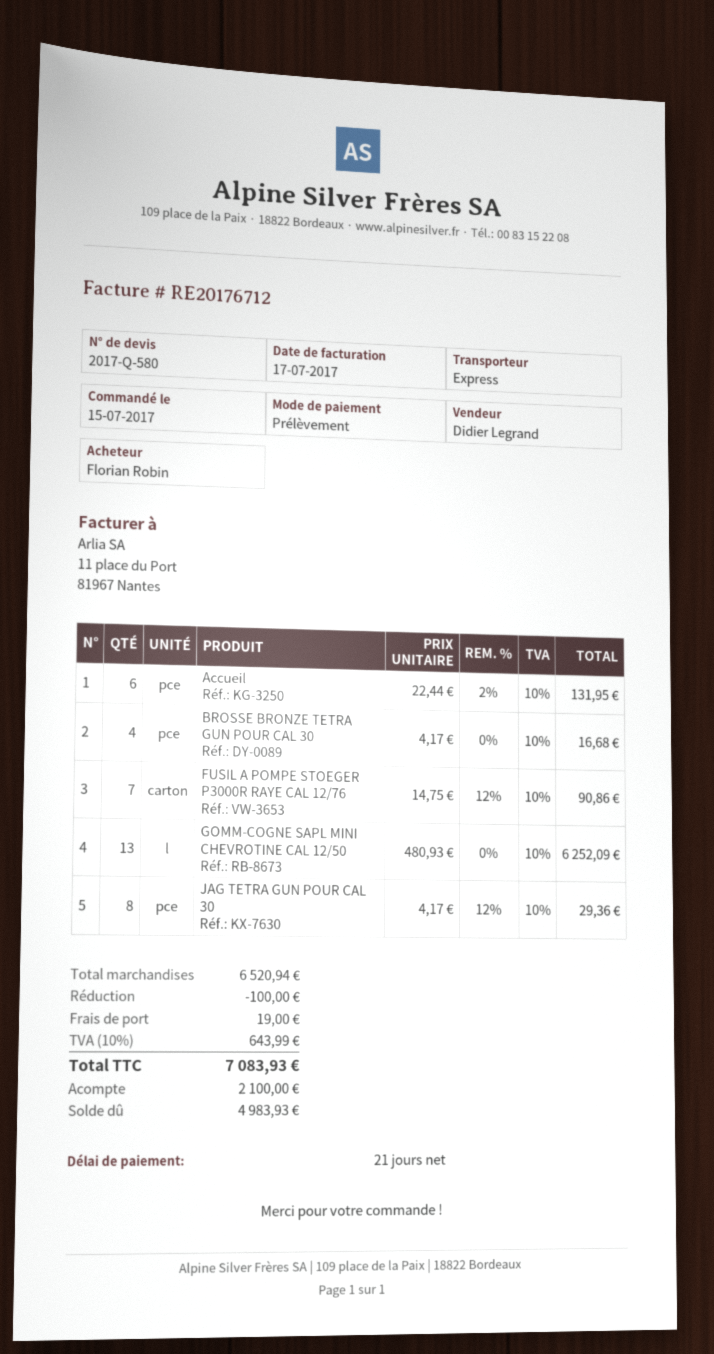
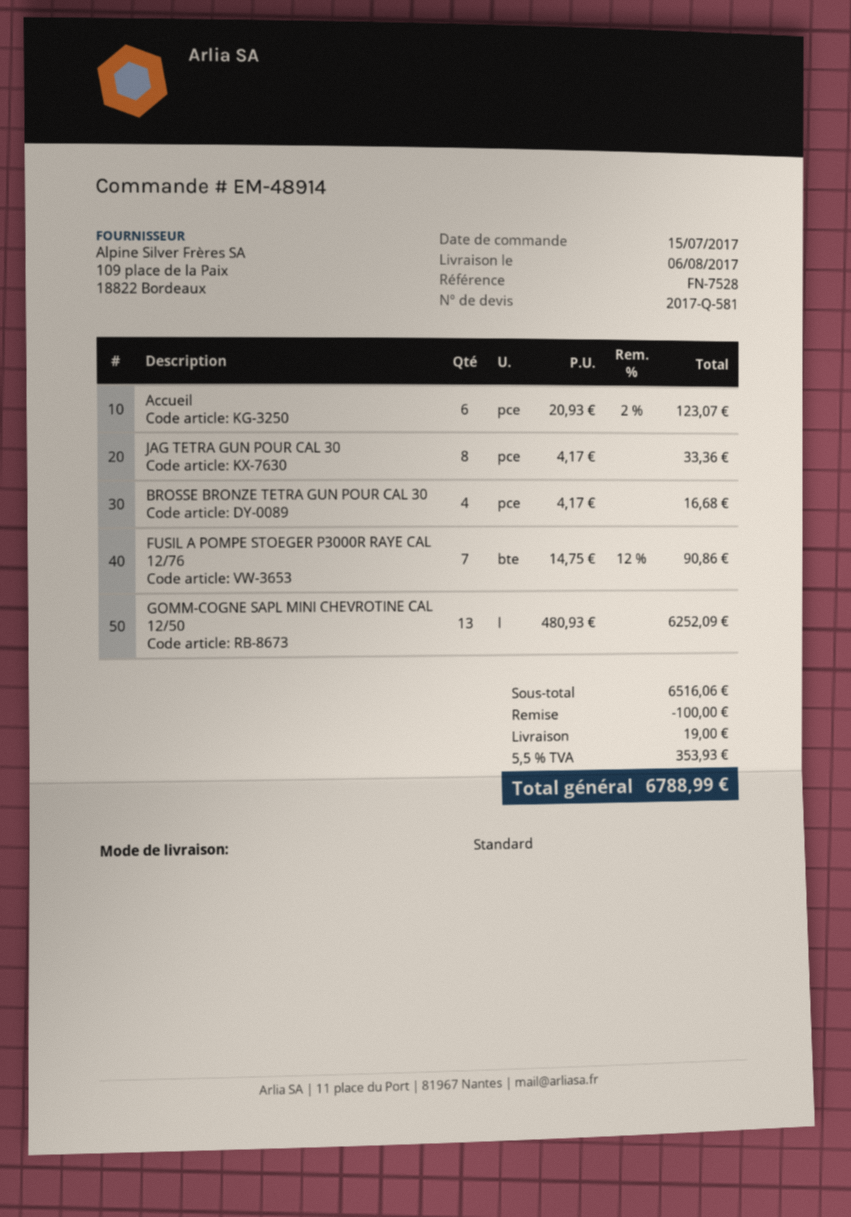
quote number: 2017-Q-580 -> 2017-Q-581
shipping method: express -> standard
Accueil: 6 x 22.44 - 2% = 131.95 -> 6 x 20.93 - 2% = 123.07
JAG TETRA GUN POUR CAL 30: 8 x 4.17 - 12% = 29.36 -> 8 x 4.17 = 33.36
subtotal: 6520.94 -> 6516.06
tax: 10% = 643.99 -> 5.5% = 353.93
total: 7083.93 -> 6788.99

